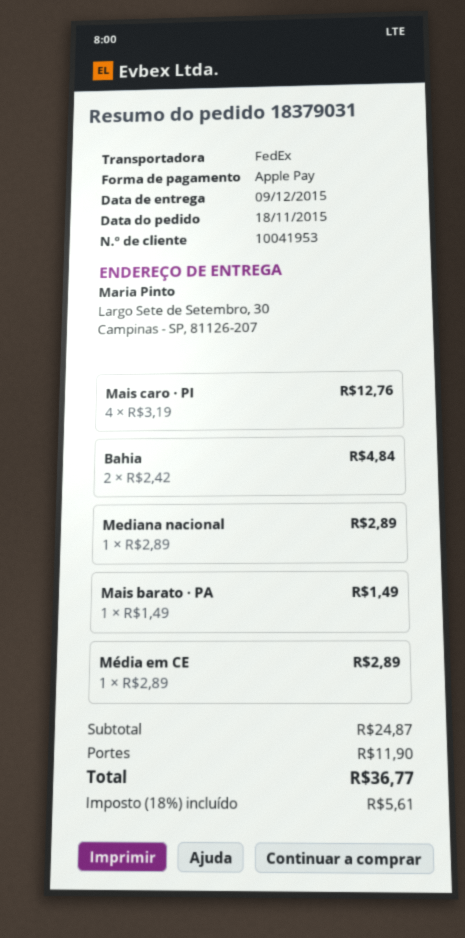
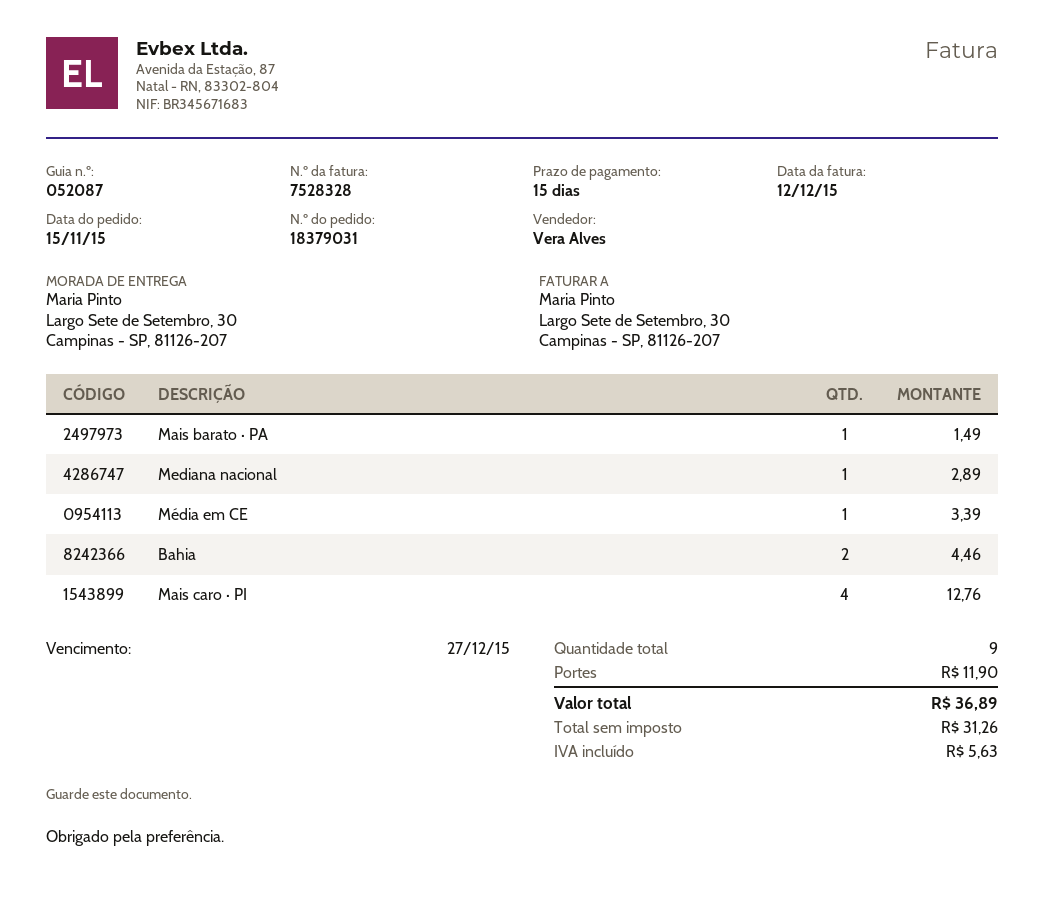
order date: 2015-11-18 -> 2015-11-15
Bahia: 2 for 4.84 -> 2 for 4.46
Média em CE: 1 for 2.89 -> 1 for 3.39
tax: 5.61 -> 5.63
total: 36.77 -> 36.89

